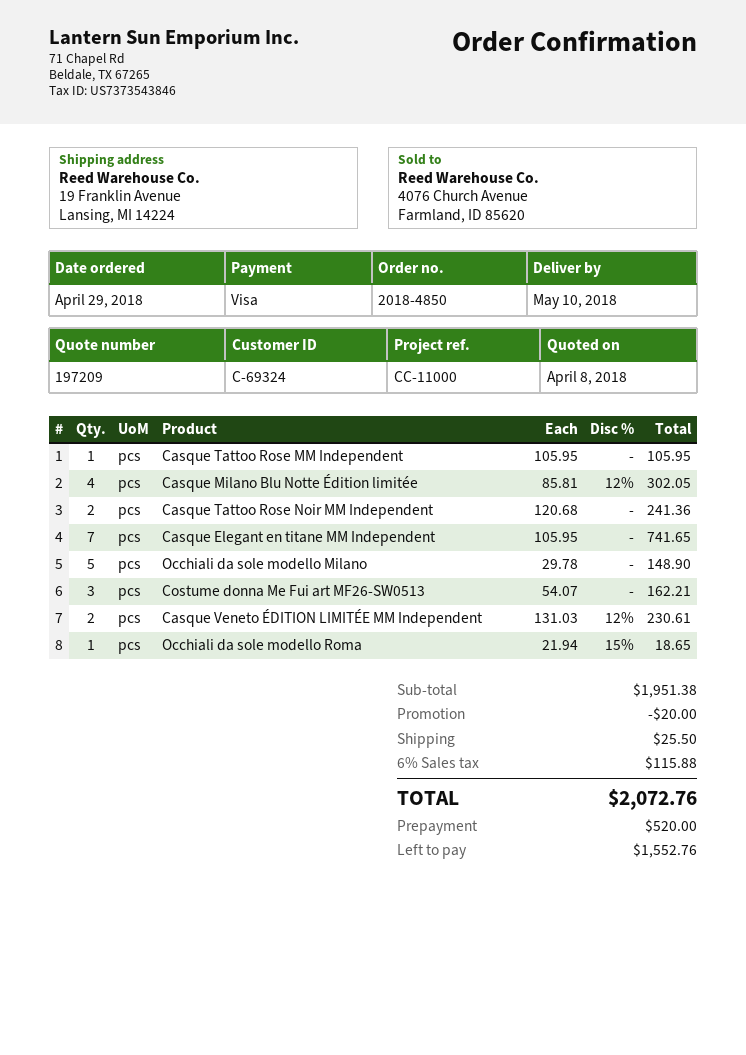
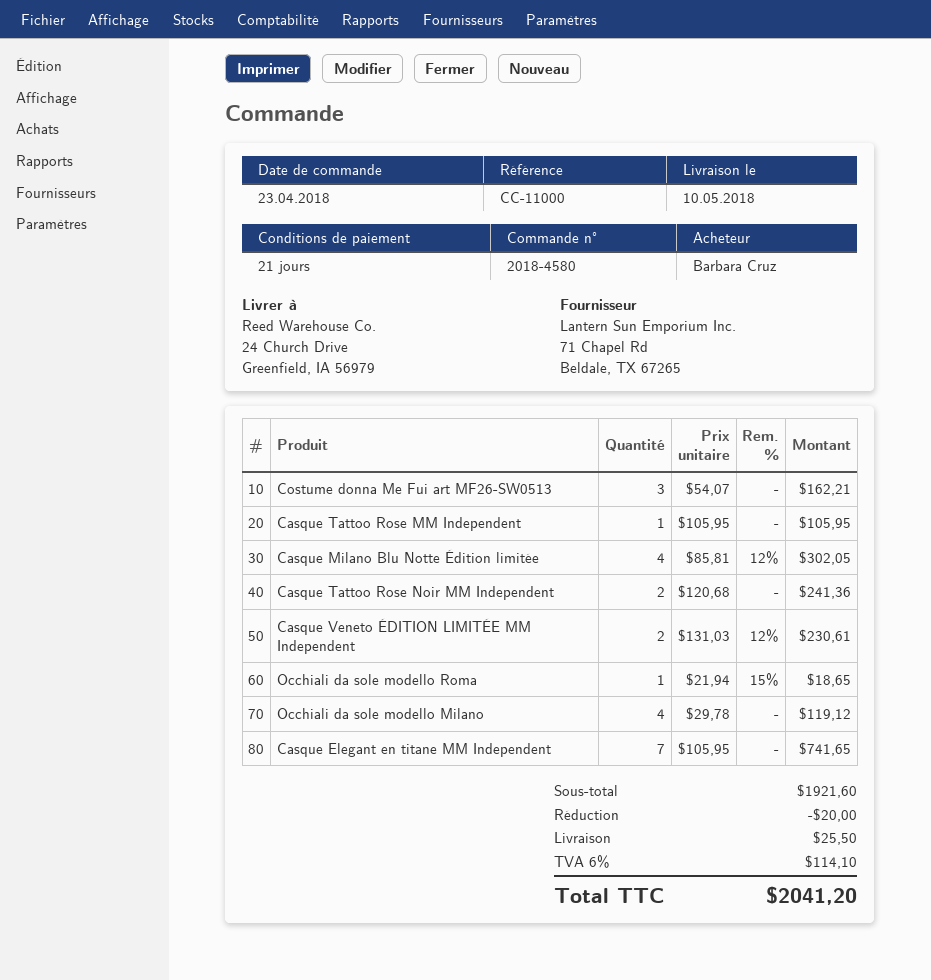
order number: 2018-4850 -> 2018-4580
order date: 2018-04-29 -> 2018-04-23
ship to: 19 Franklin Avenue, Lansing, MI 14224 -> 24 Church Drive, Greenfield, IA 56979
Occhiali da sole modello Milano: 5 x 29.78 = 148.90 -> 4 x 29.78 = 119.12
subtotal: 1951.38 -> 1921.60
tax: 6% = 115.88 -> 6% = 114.10
total: 2072.76 -> 2041.20

